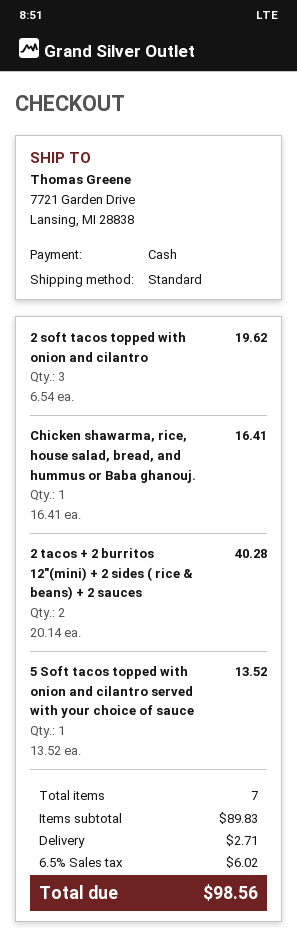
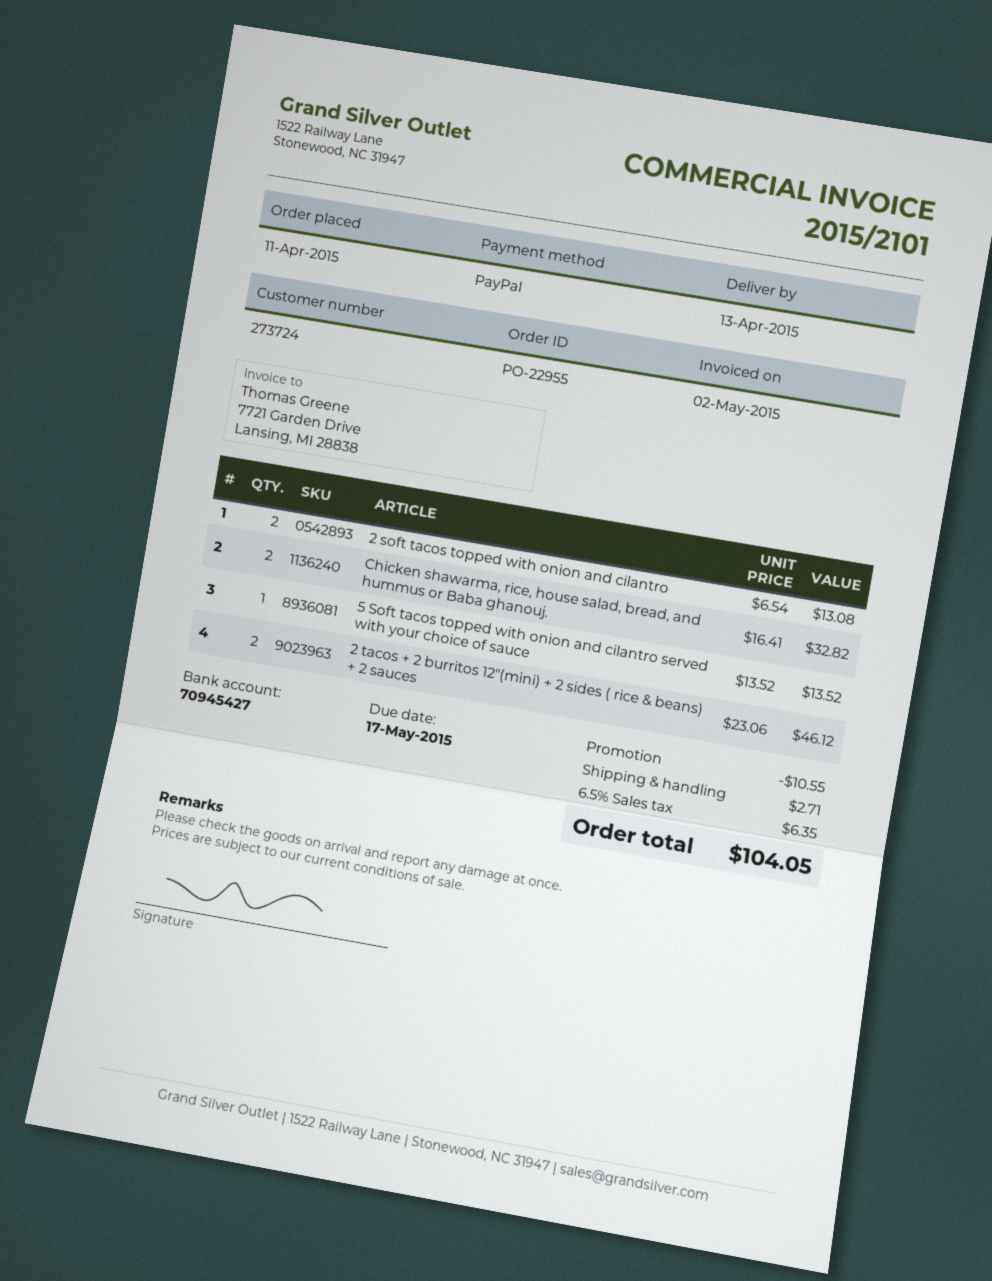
payment method: cash -> PayPal
2 soft tacos topped with onion and cilantro: 3 x 6.54 = 19.62 -> 2 x 6.54 = 13.08
Chicken shawarma, rice, house salad, bread, and hummus or Baba ghanouj.: 1 x 16.41 = 16.41 -> 2 x 16.41 = 32.82
2 tacos + 2 burritos 12"(mini) + 2 sides ( rice & beans) + 2 sauces: 2 x 20.14 = 40.28 -> 2 x 23.06 = 46.12
discount: none -> 10.55
tax: 6.5% = 6.02 -> 6.5% = 6.35
total: 98.56 -> 104.05

